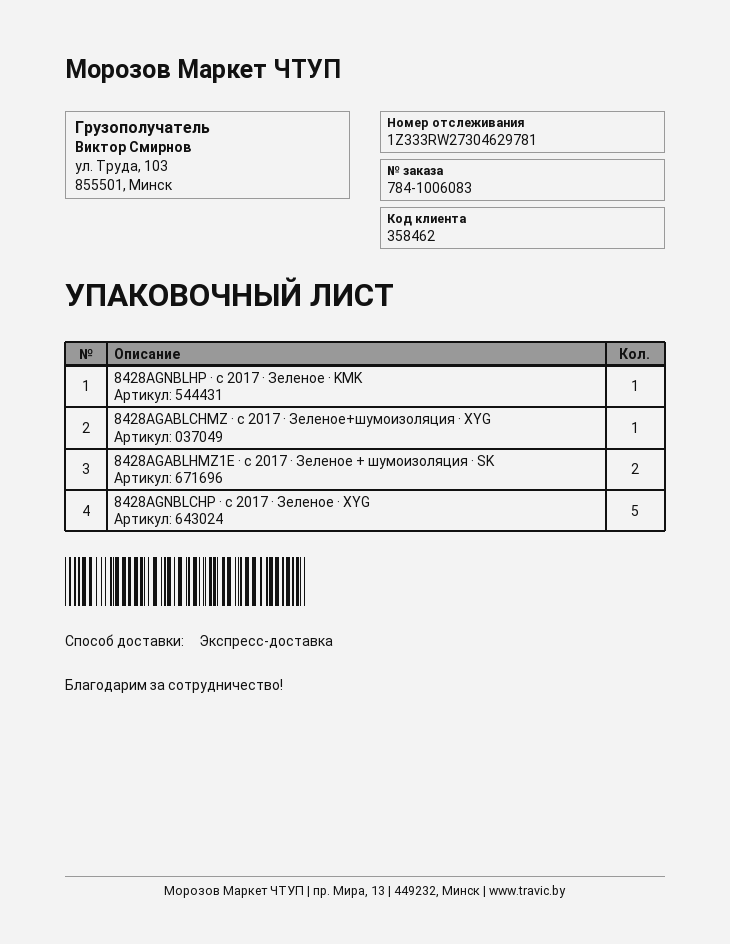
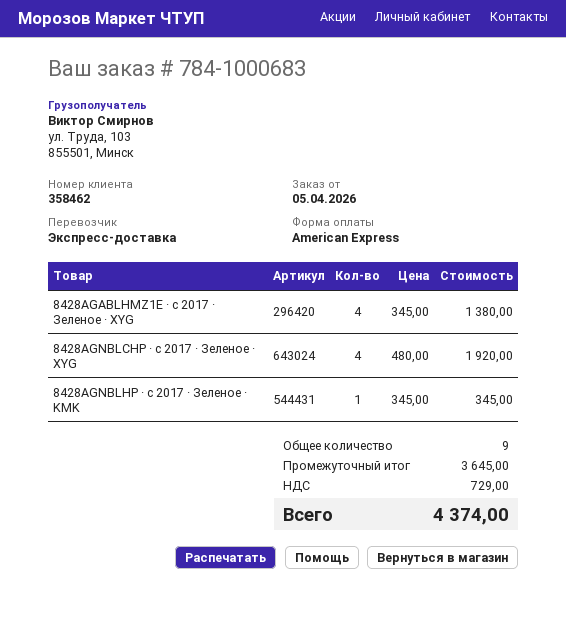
order number: 784-1006083 -> 784-1000683
8428AGABLCHMZ · с 2017 · Зеленое+шумоизоляция · XYG: 1 -> none
8428AGABLHMZ1E · с 2017 · Зеленое + шумоизоляция · SK: 2 -> none
8428AGNBLCHP · с 2017 · Зеленое · XYG: 5 -> 4
8428AGABLHMZ1E · с 2017 · Зеленое · XYG: none -> 4

